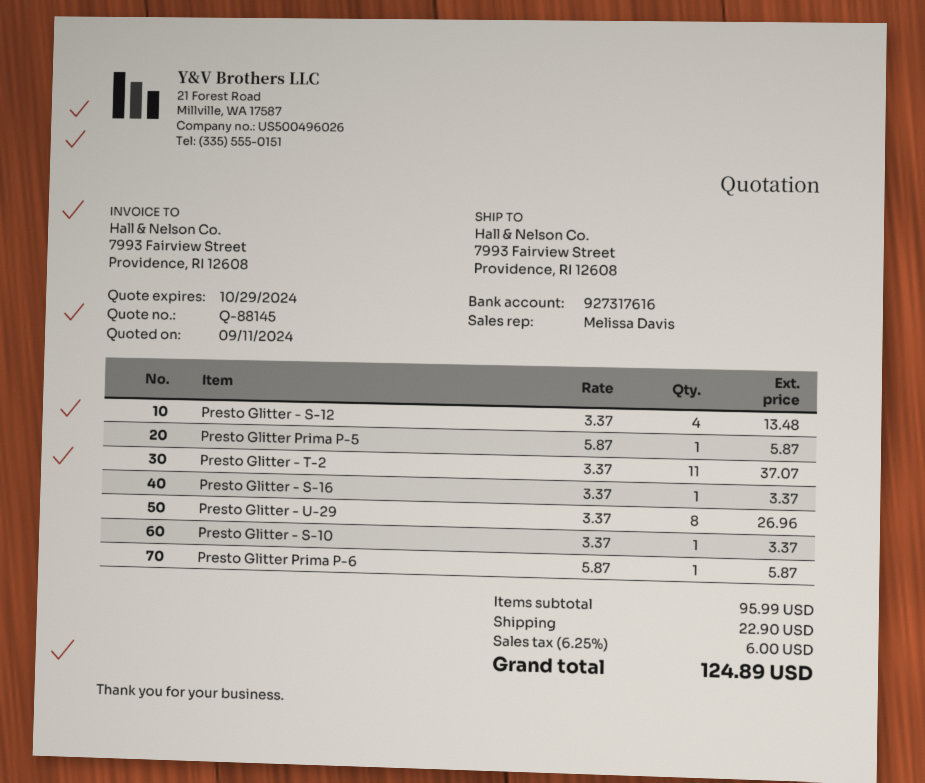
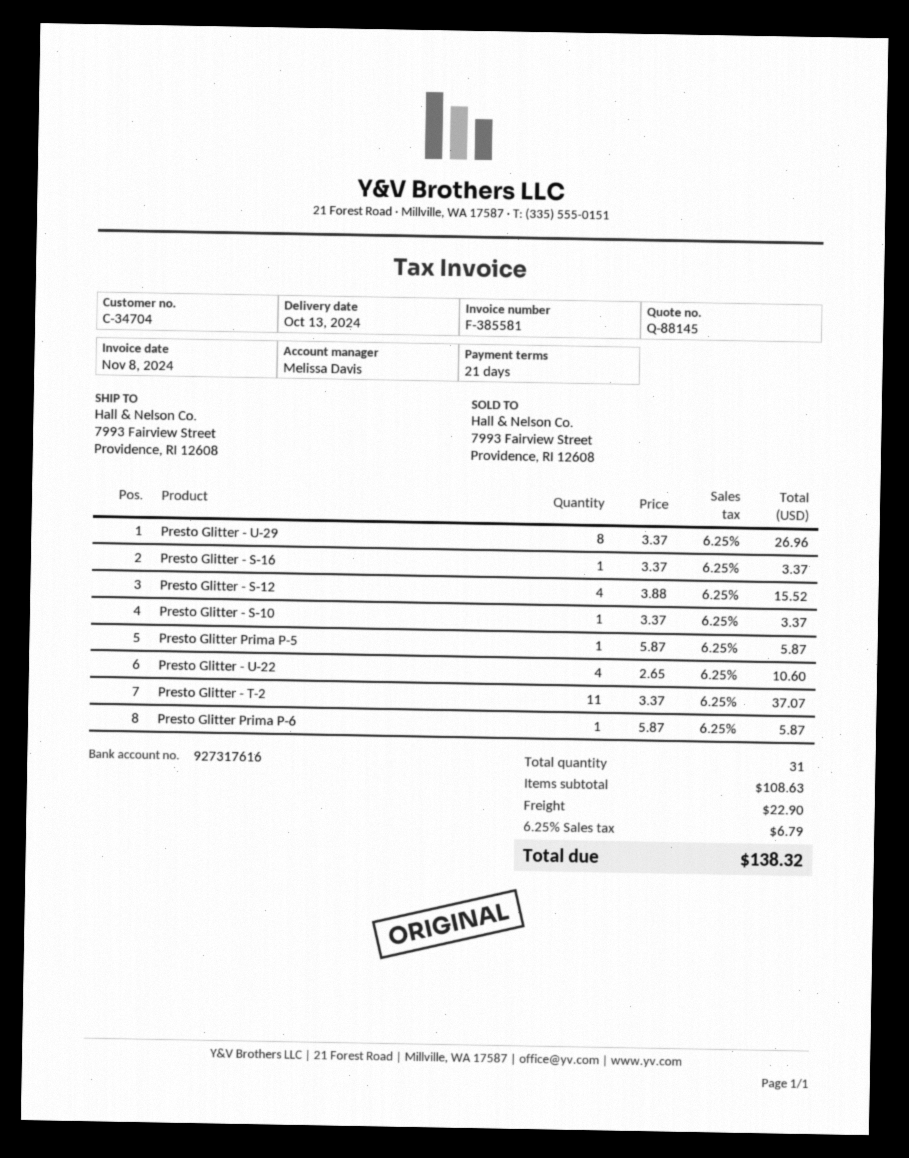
Presto Glitter - S-12: 4 x 3.37 = 13.48 -> 4 x 3.88 = 15.52
Presto Glitter - U-22: none -> 4 x 2.65 = 10.60
subtotal: 95.99 -> 108.63
tax: 6.25% = 6.00 -> 6.25% = 6.79
total: 124.89 -> 138.32

